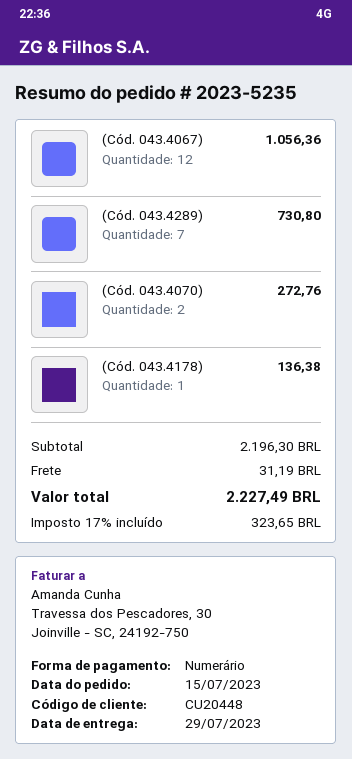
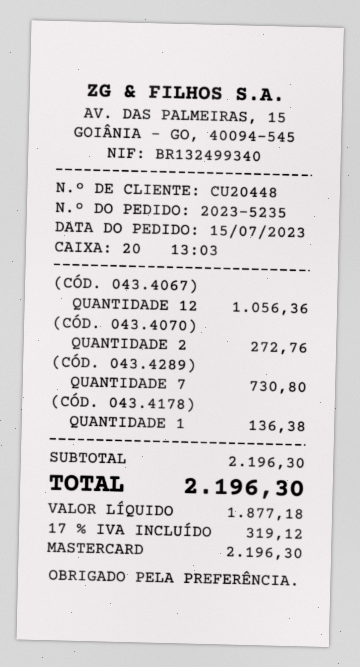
payment method: cash -> Mastercard
shipping: 31.19 -> none
tax: 17% = 323.65 -> 17% = 319.12
total: 2227.49 -> 2196.30

